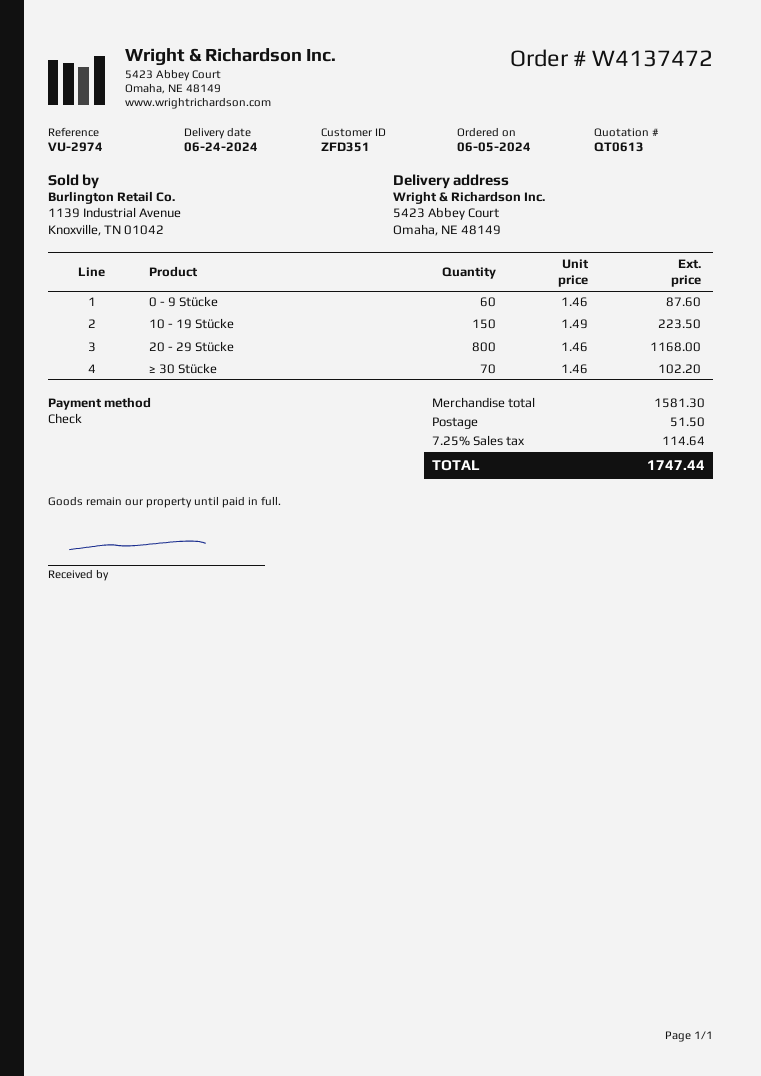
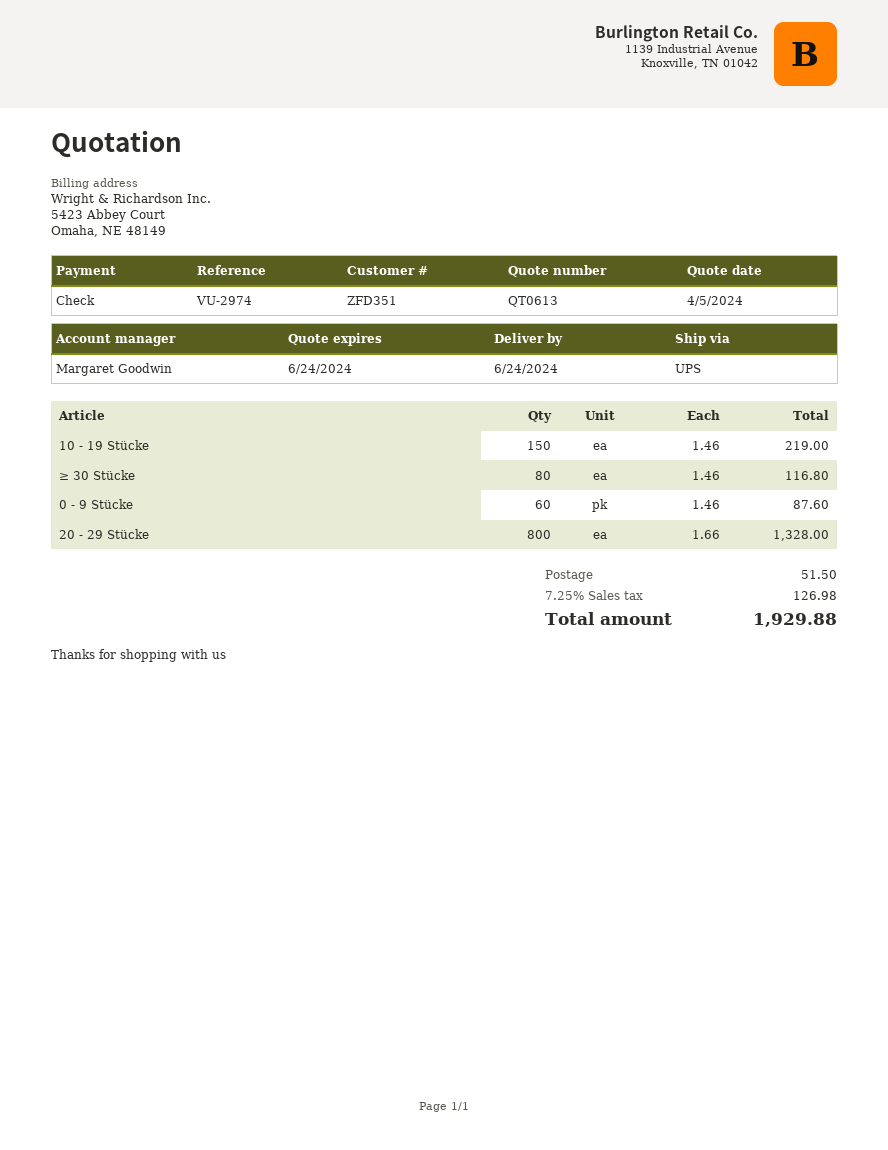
10 - 19 Stücke: 150 x 1.49 = 223.50 -> 150 x 1.46 = 219.00
20 - 29 Stücke: 800 x 1.46 = 1168.00 -> 800 x 1.66 = 1328.00
≥ 30 Stücke: 70 x 1.46 = 102.20 -> 80 x 1.46 = 116.80
tax: 7.25% = 114.64 -> 7.25% = 126.98
total: 1747.44 -> 1929.88

